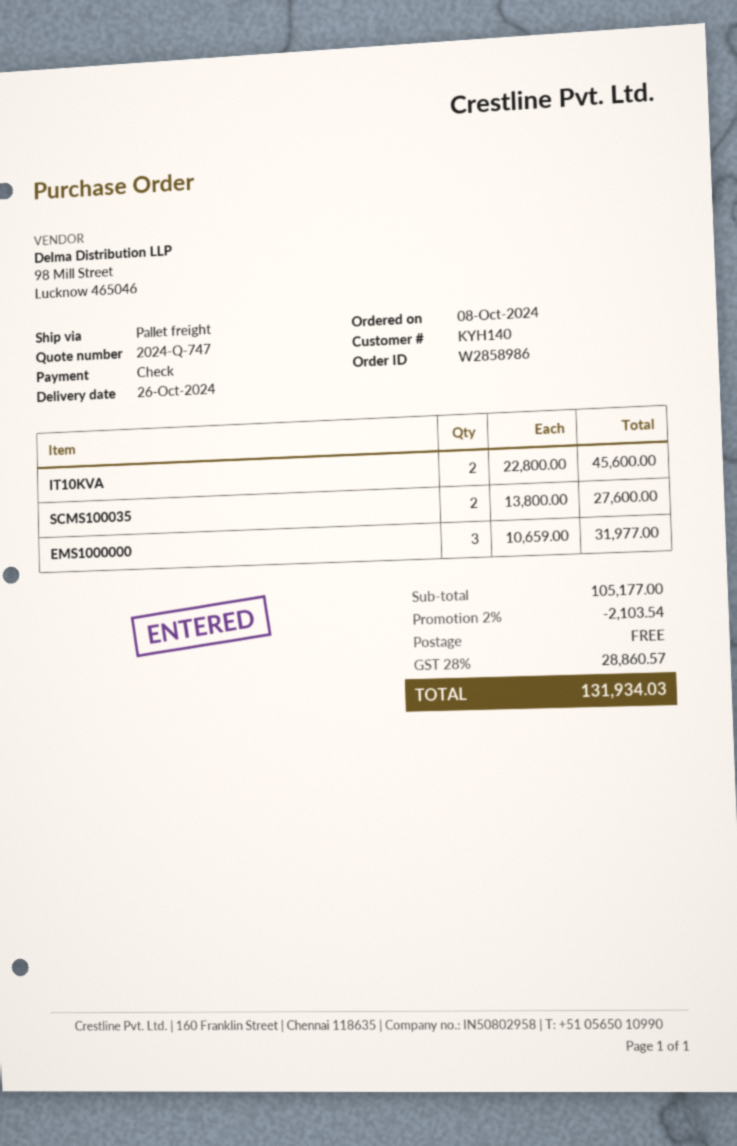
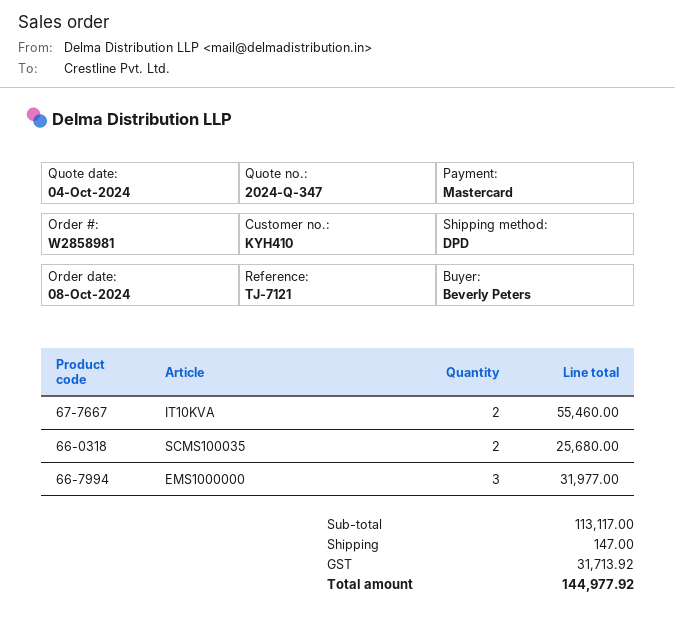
quote number: 2024-Q-747 -> 2024-Q-347
order number: W2858986 -> W2858981
customer number: KYH140 -> KYH410
payment method: cheque -> Mastercard
shipping method: pallet freight -> DPD
IT10KVA: 2 for 45600.00 -> 2 for 55460.00
SCMS100035: 2 for 27600.00 -> 2 for 25680.00
subtotal: 105177.00 -> 113117.00
discount: 2% = 2103.54 -> none
shipping: 0.00 -> 147.00
tax: 28860.57 -> 31713.92
total: 131934.03 -> 144977.92

